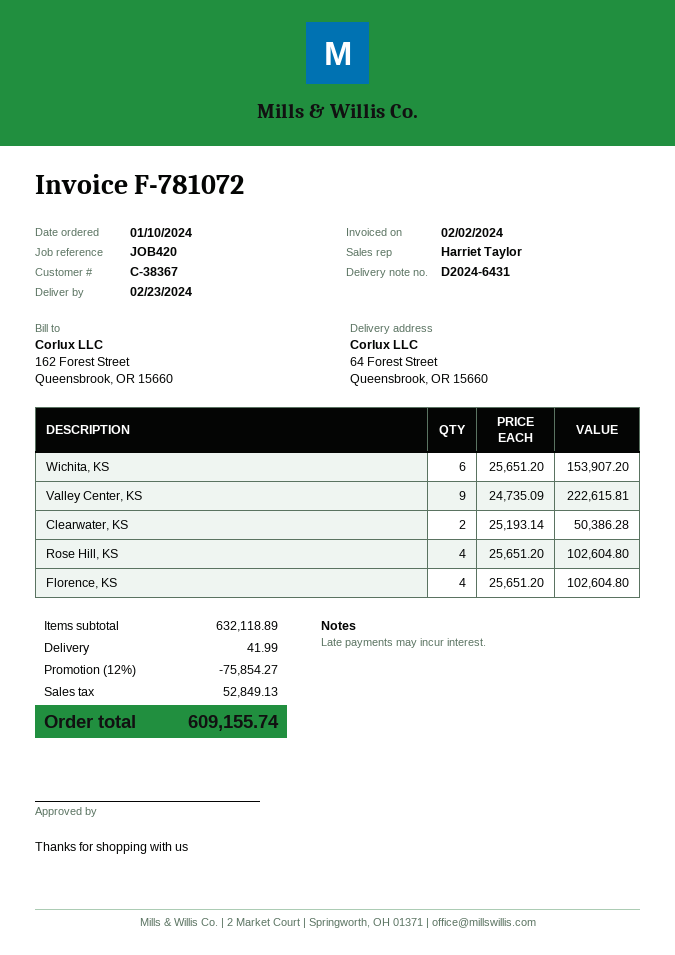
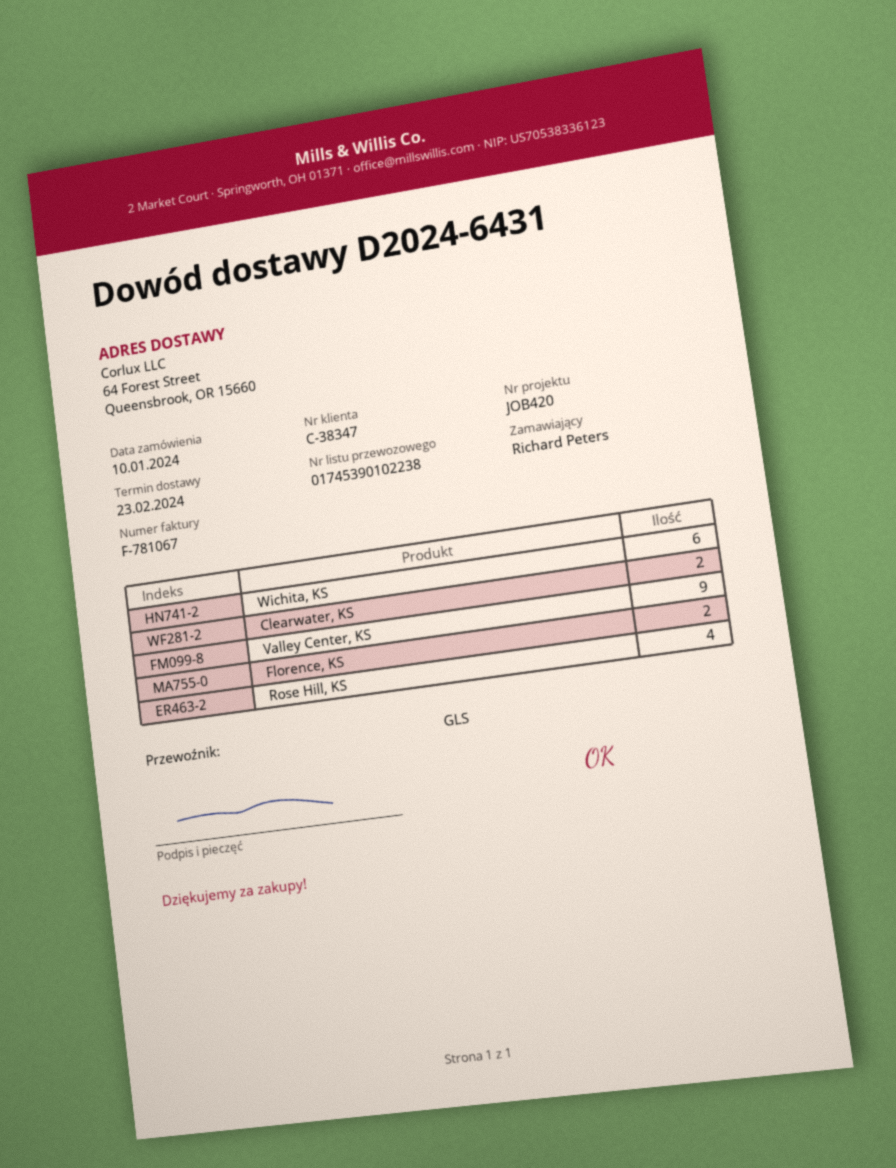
invoice number: F-781072 -> F-781067
customer number: C-38367 -> C-38347
Florence, KS: 4 -> 2

